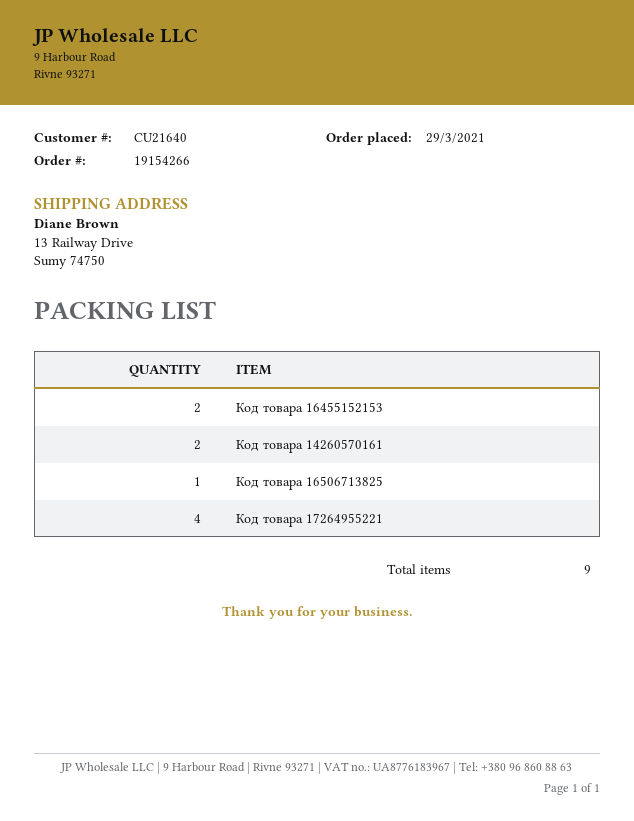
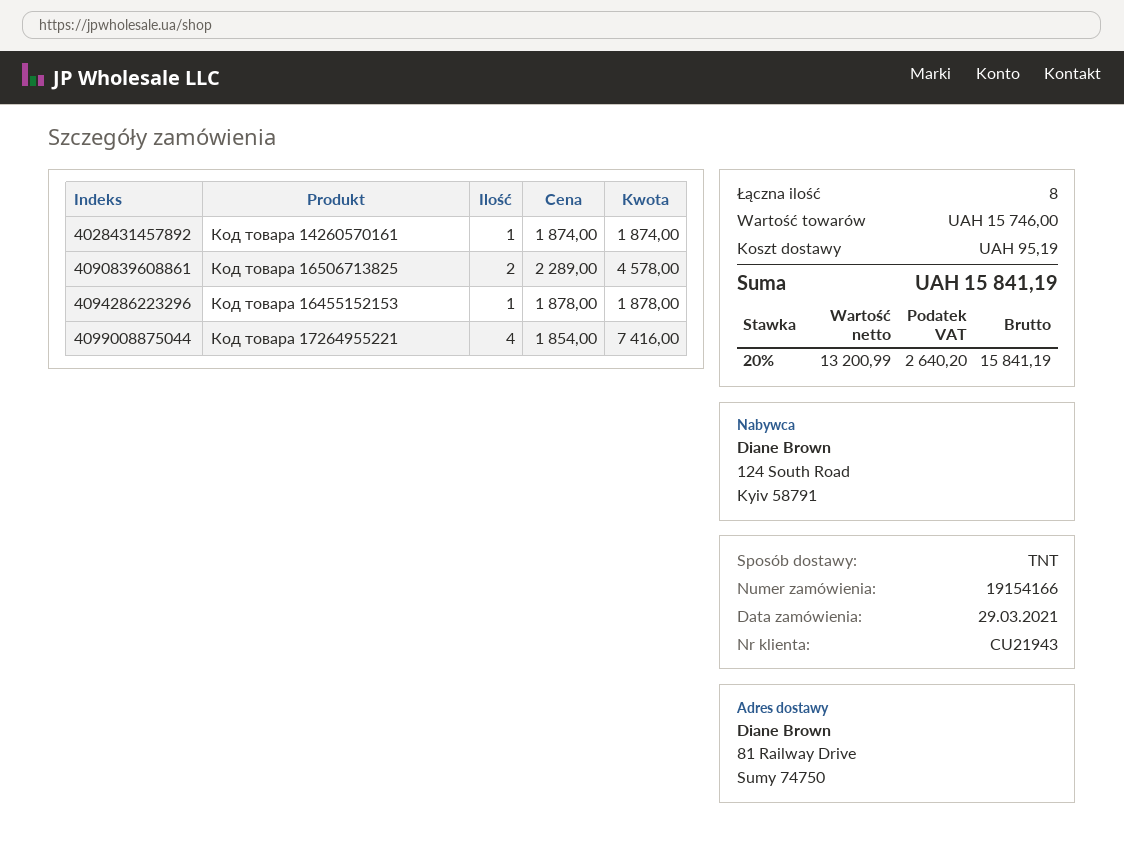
order number: 19154266 -> 19154166
customer number: CU21640 -> CU21943
ship to: 13 Railway Drive, Sumy 74750 -> 81 Railway Drive, Sumy 74750
Код товара 16455152153: 2 -> 1
Код товара 14260570161: 2 -> 1
Код товара 16506713825: 1 -> 2
total quantity: 9 -> 8

